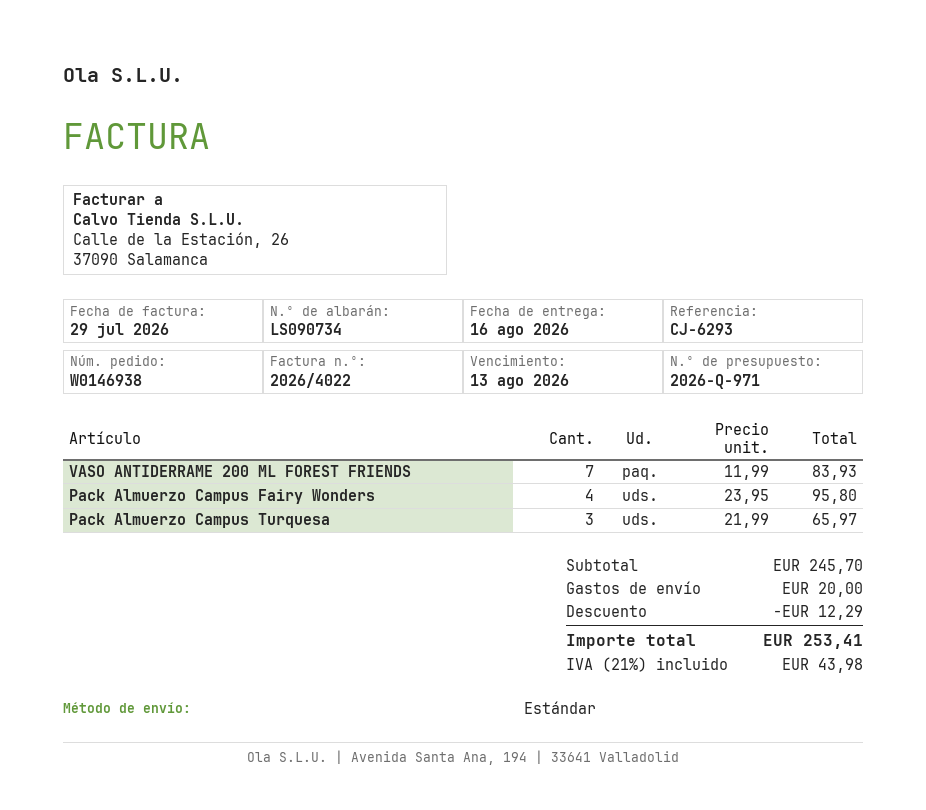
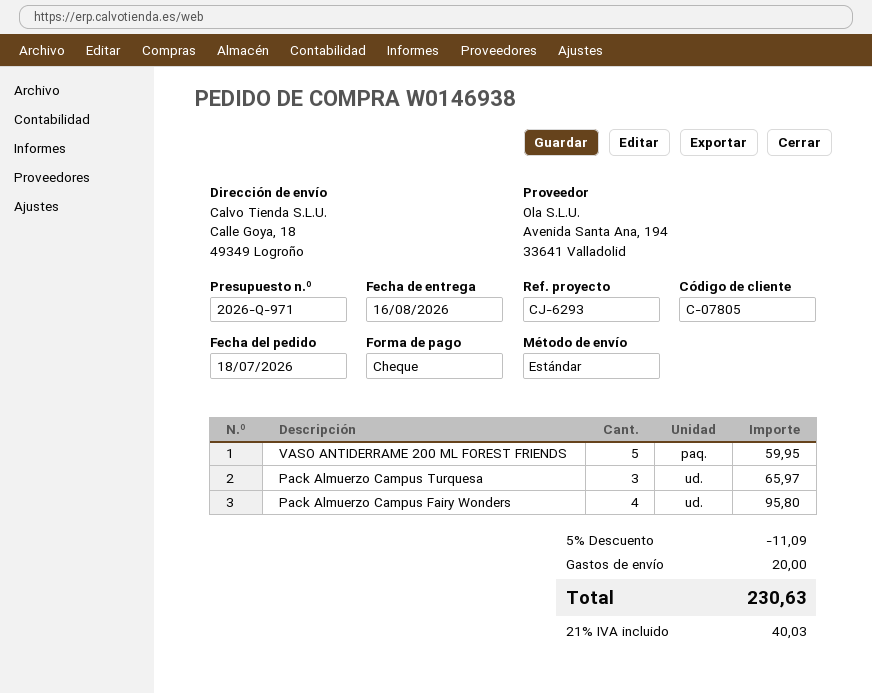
VASO ANTIDERRAME 200 ML FOREST FRIENDS: 7 for 83.93 -> 5 for 59.95
discount: 12.29 -> 11.09
tax: 21% = 43.98 -> 21% = 40.03
total: 253.41 -> 230.63

